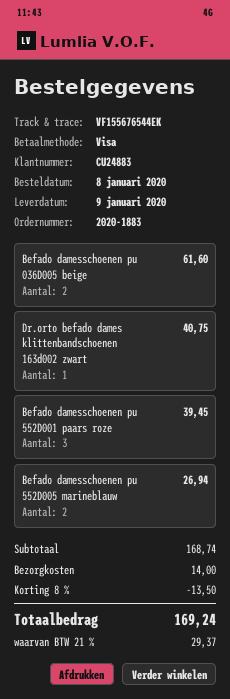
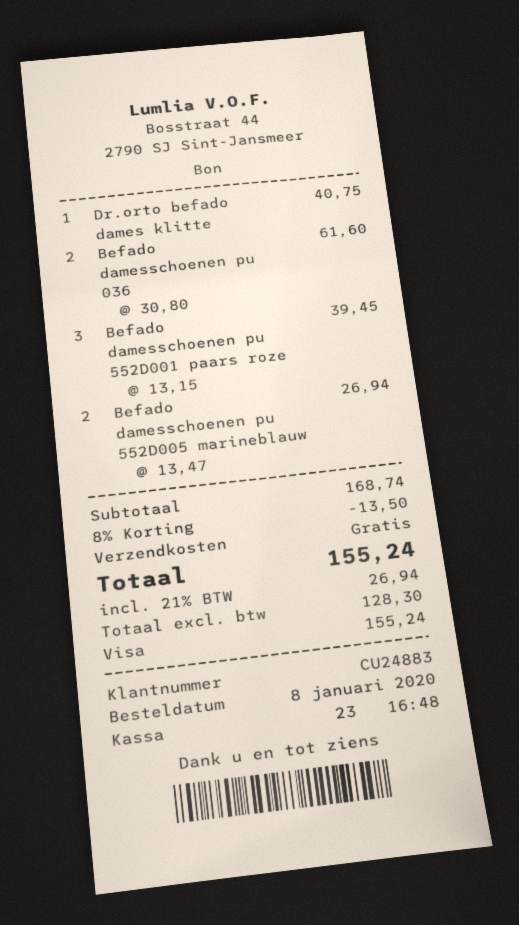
shipping: 14.00 -> 0.00
tax: 21% = 29.37 -> 21% = 26.94
total: 169.24 -> 155.24

